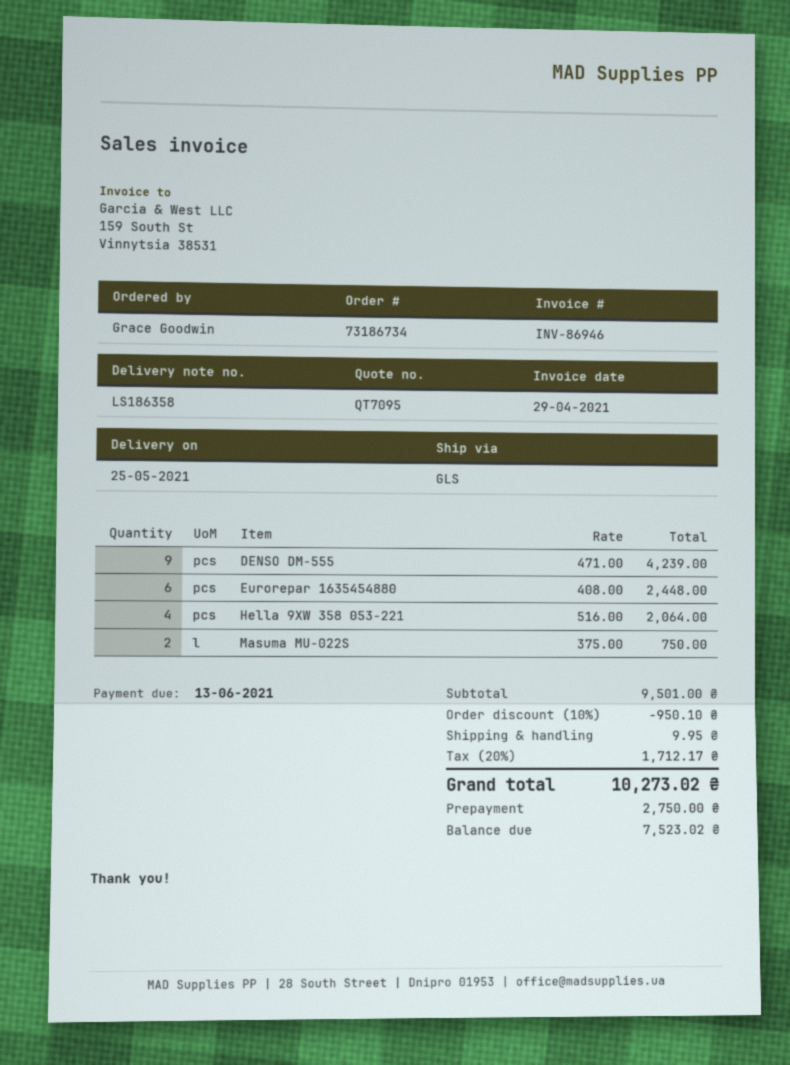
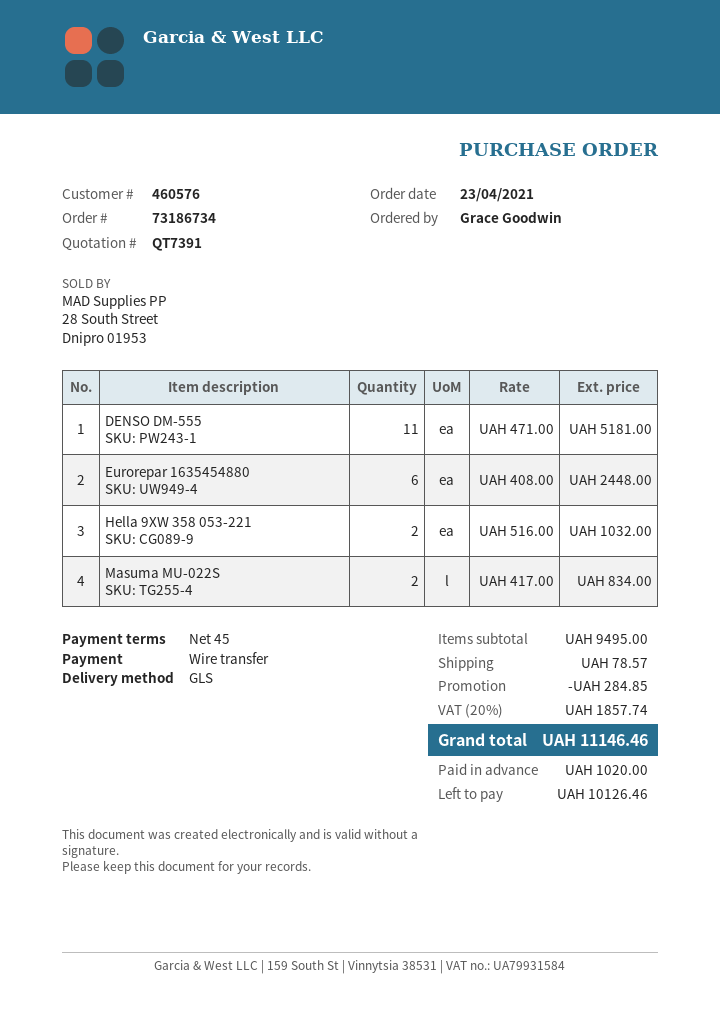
quote number: QT7095 -> QT7391
DENSO DM-555: 9 x 471.00 = 4239.00 -> 11 x 471.00 = 5181.00
Hella 9XW 358 053-221: 4 x 516.00 = 2064.00 -> 2 x 516.00 = 1032.00
Masuma MU-022S: 2 x 375.00 = 750.00 -> 2 x 417.00 = 834.00
subtotal: 9501.00 -> 9495.00
discount: 950.10 -> 284.85
shipping: 9.95 -> 78.57
tax: 20% = 1712.17 -> 20% = 1857.74
total: 10273.02 -> 11146.46
deposit: 2750.00 -> 1020.00
balance: 7523.02 -> 10126.46

